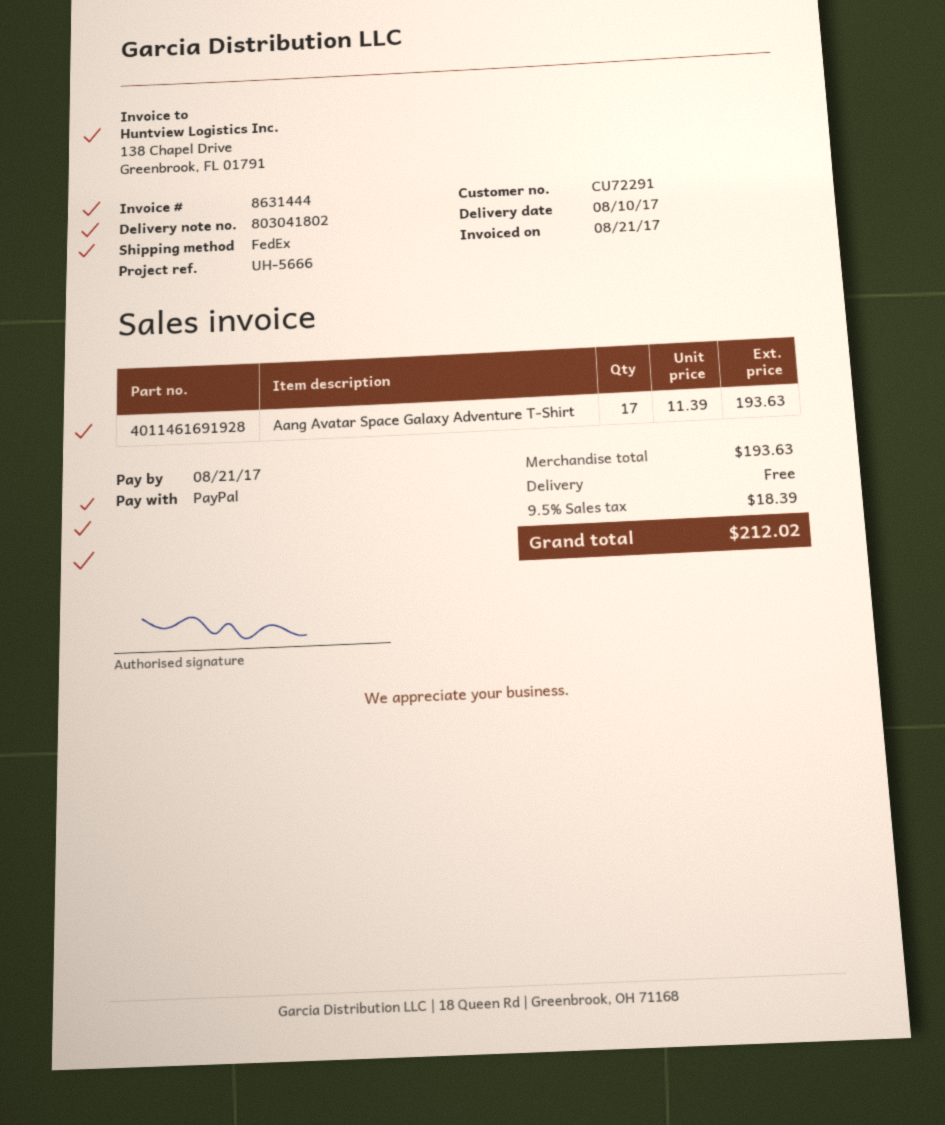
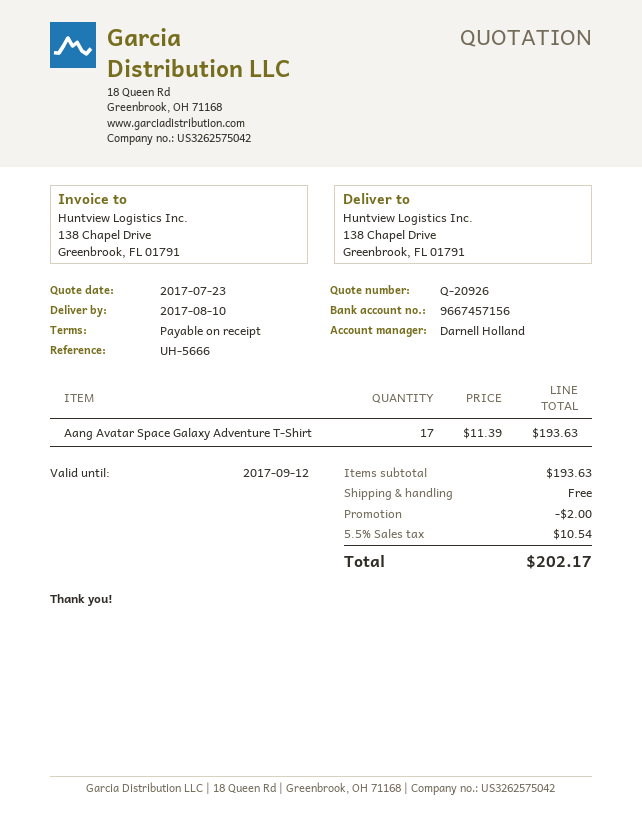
discount: none -> 2.00
tax: 9.5% = 18.39 -> 5.5% = 10.54
total: 212.02 -> 202.17

